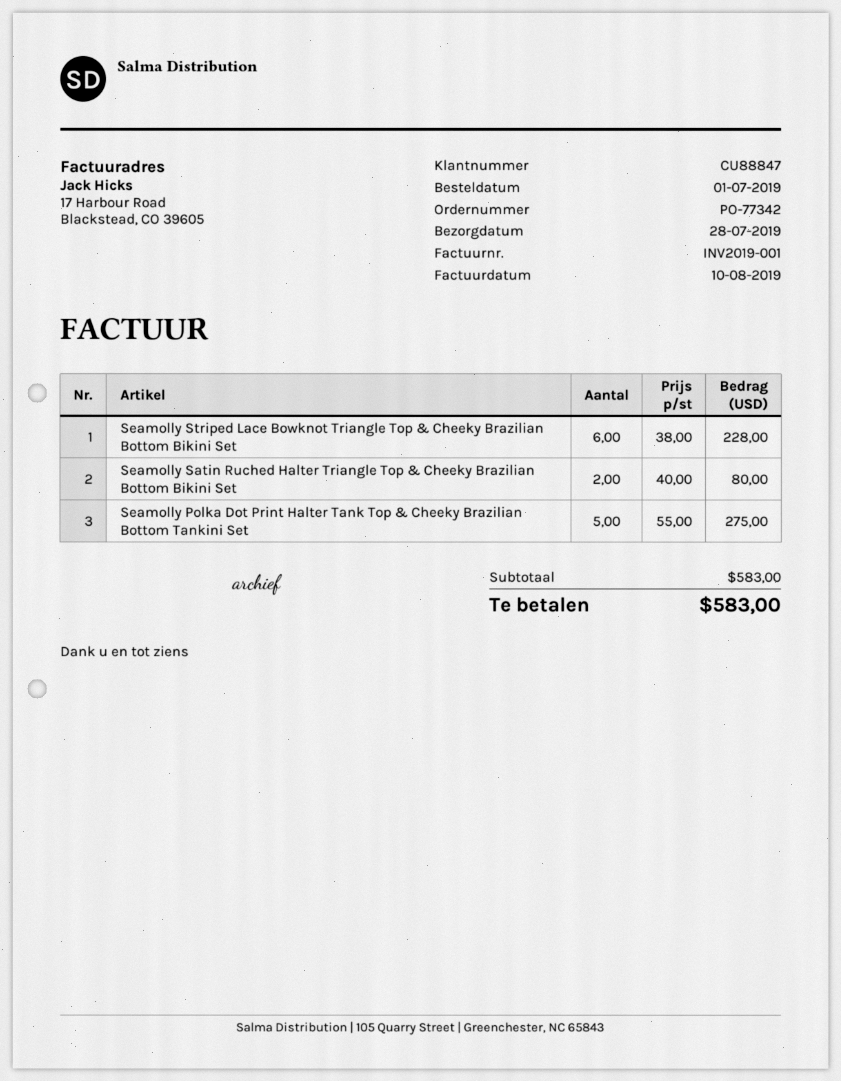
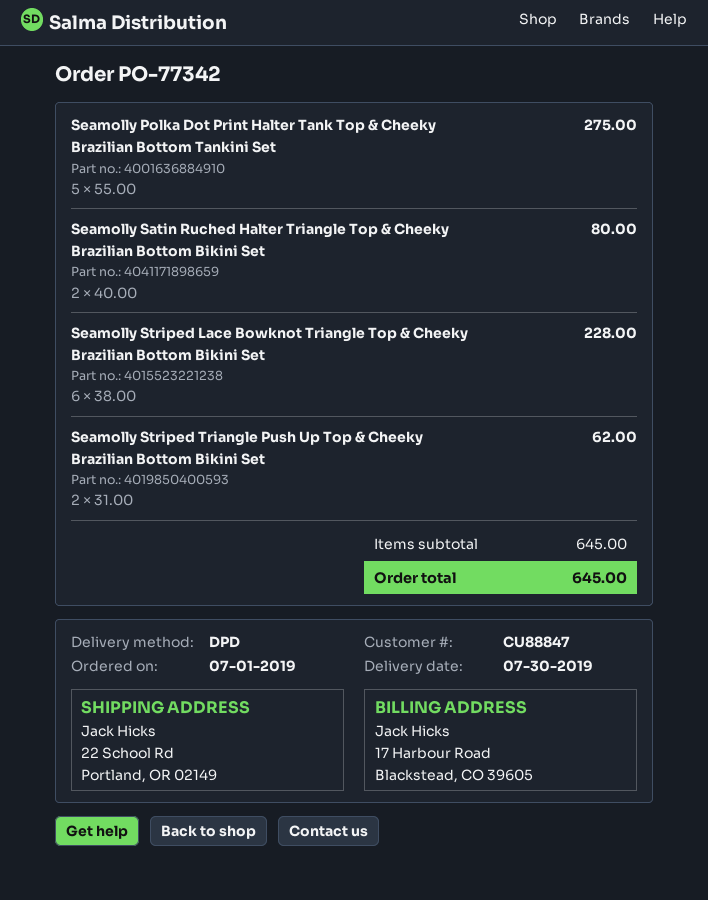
delivery date: 2019-07-28 -> 2019-07-30
Seamolly Striped Triangle Push Up Top & Cheeky Brazilian Bottom Bikini Set: none -> 2 x 31.00 = 62.00
subtotal: 583.00 -> 645.00
total: 583.00 -> 645.00

